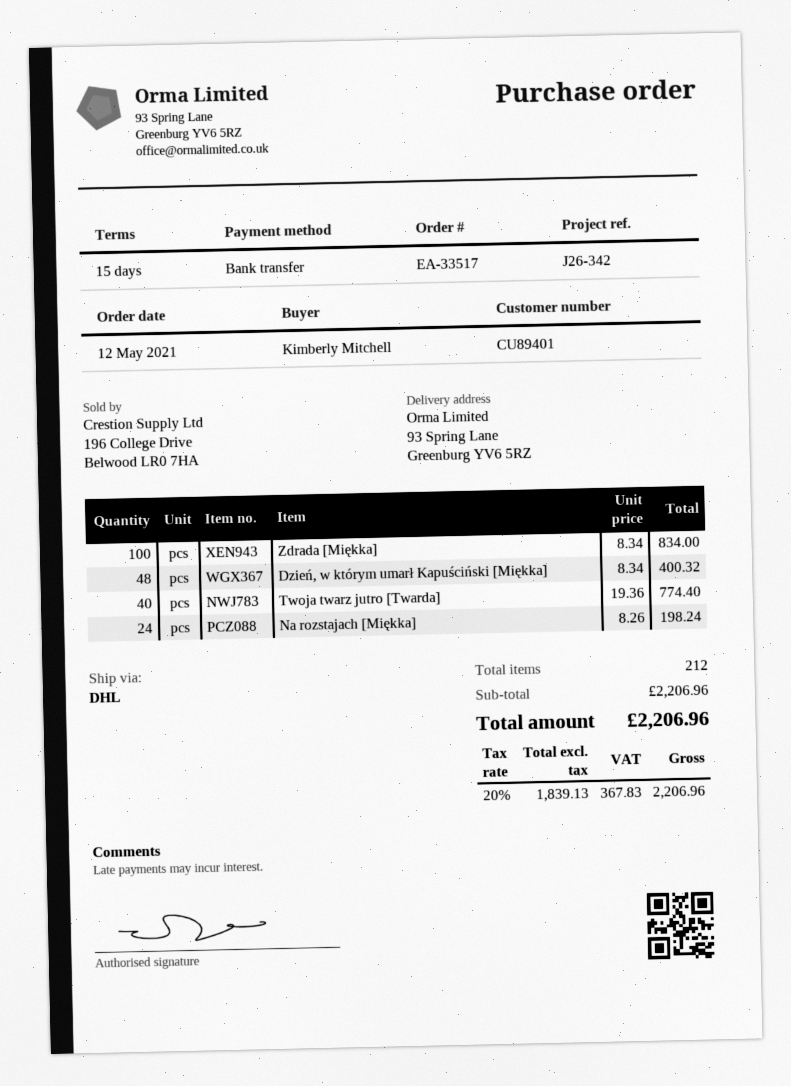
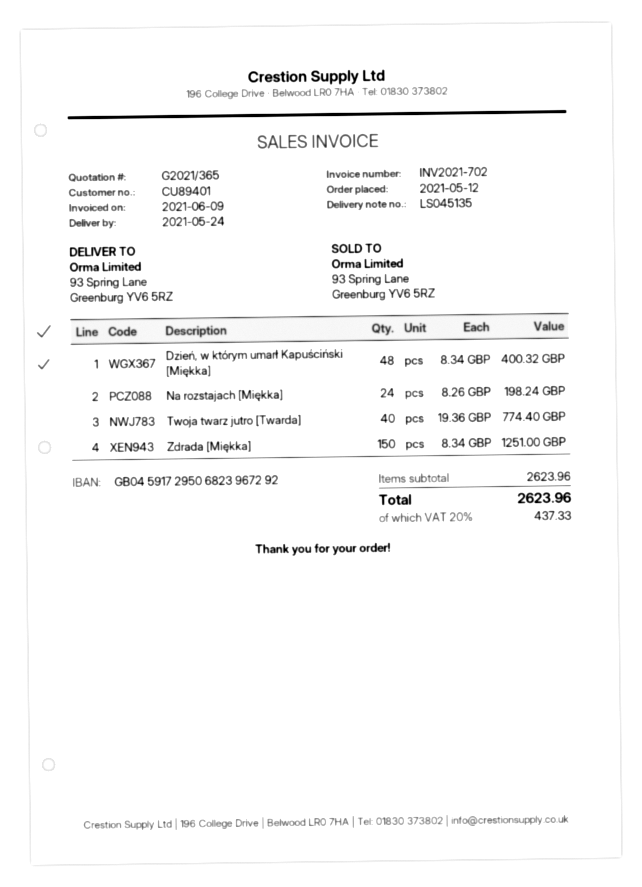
Zdrada [Miękka]: 100 x 8.34 = 834.00 -> 150 x 8.34 = 1251.00
subtotal: 2206.96 -> 2623.96
tax: 20% = 367.83 -> 20% = 437.33
total: 2206.96 -> 2623.96

